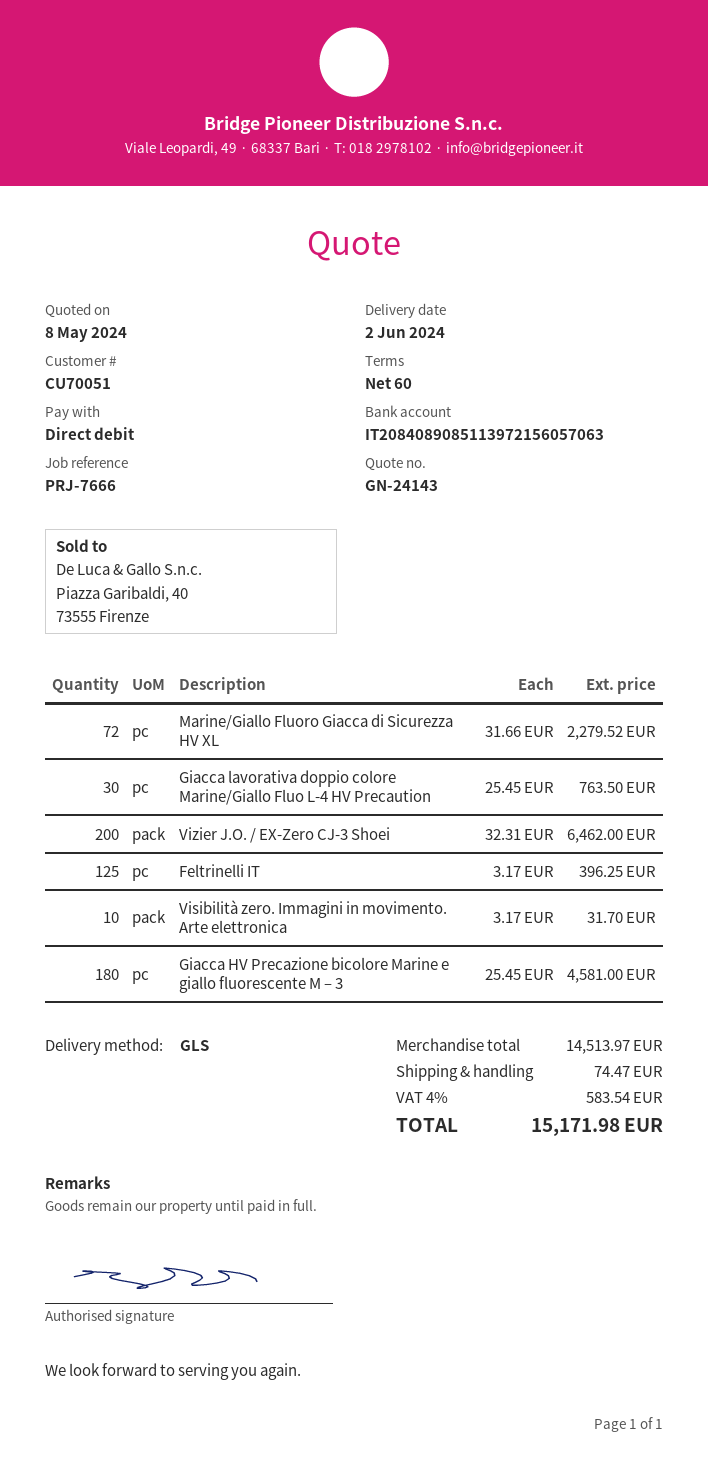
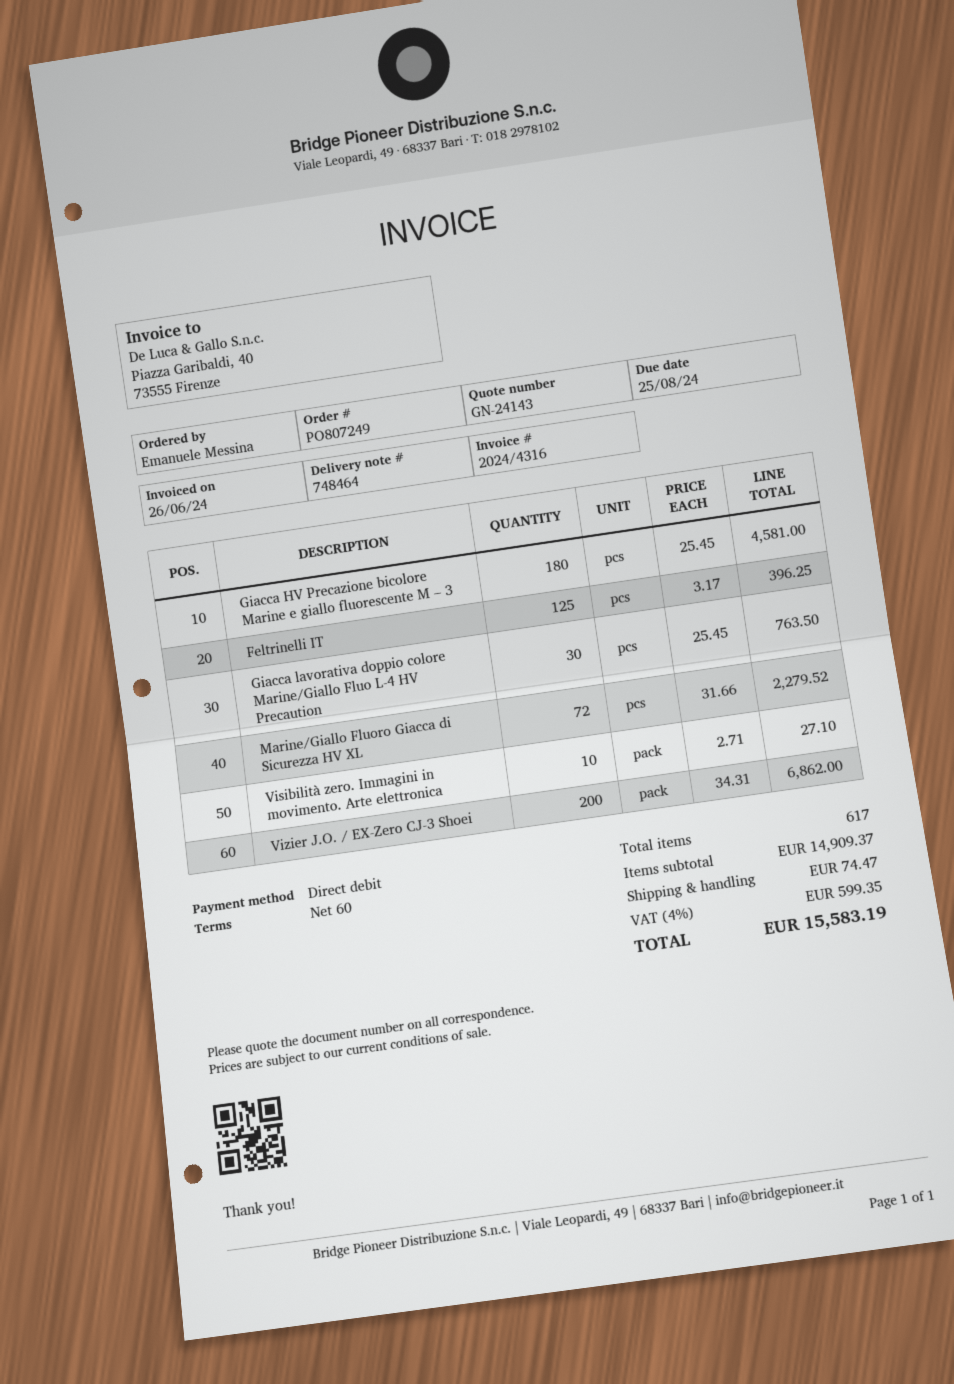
Vizier J.O. / EX-Zero CJ-3 Shoei: 200 x 32.31 = 6462.00 -> 200 x 34.31 = 6862.00
Visibilità zero. Immagini in movimento. Arte elettronica: 10 x 3.17 = 31.70 -> 10 x 2.71 = 27.10
subtotal: 14513.97 -> 14909.37
tax: 4% = 583.54 -> 4% = 599.35
total: 15171.98 -> 15583.19

